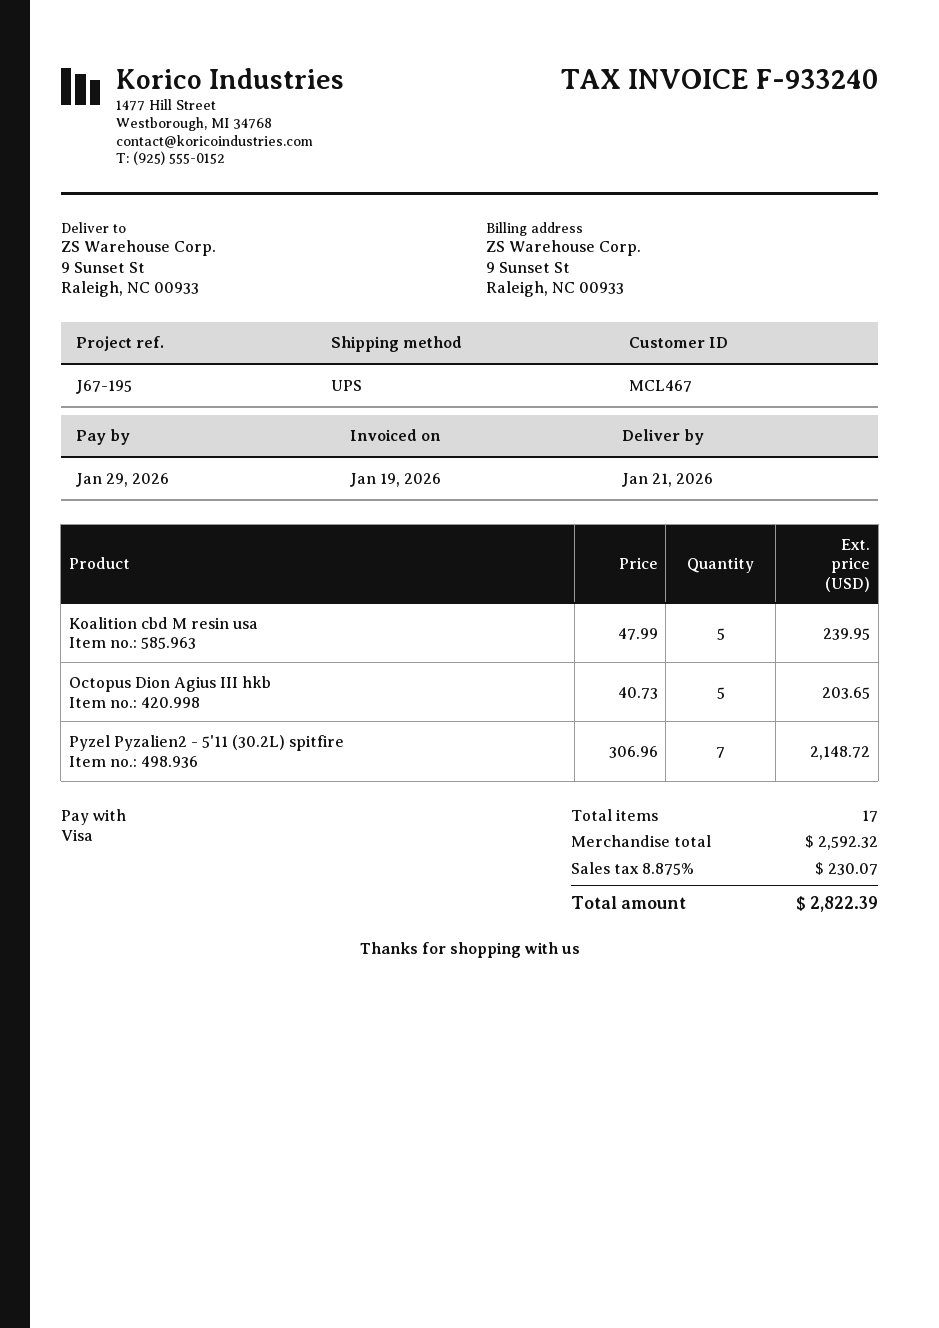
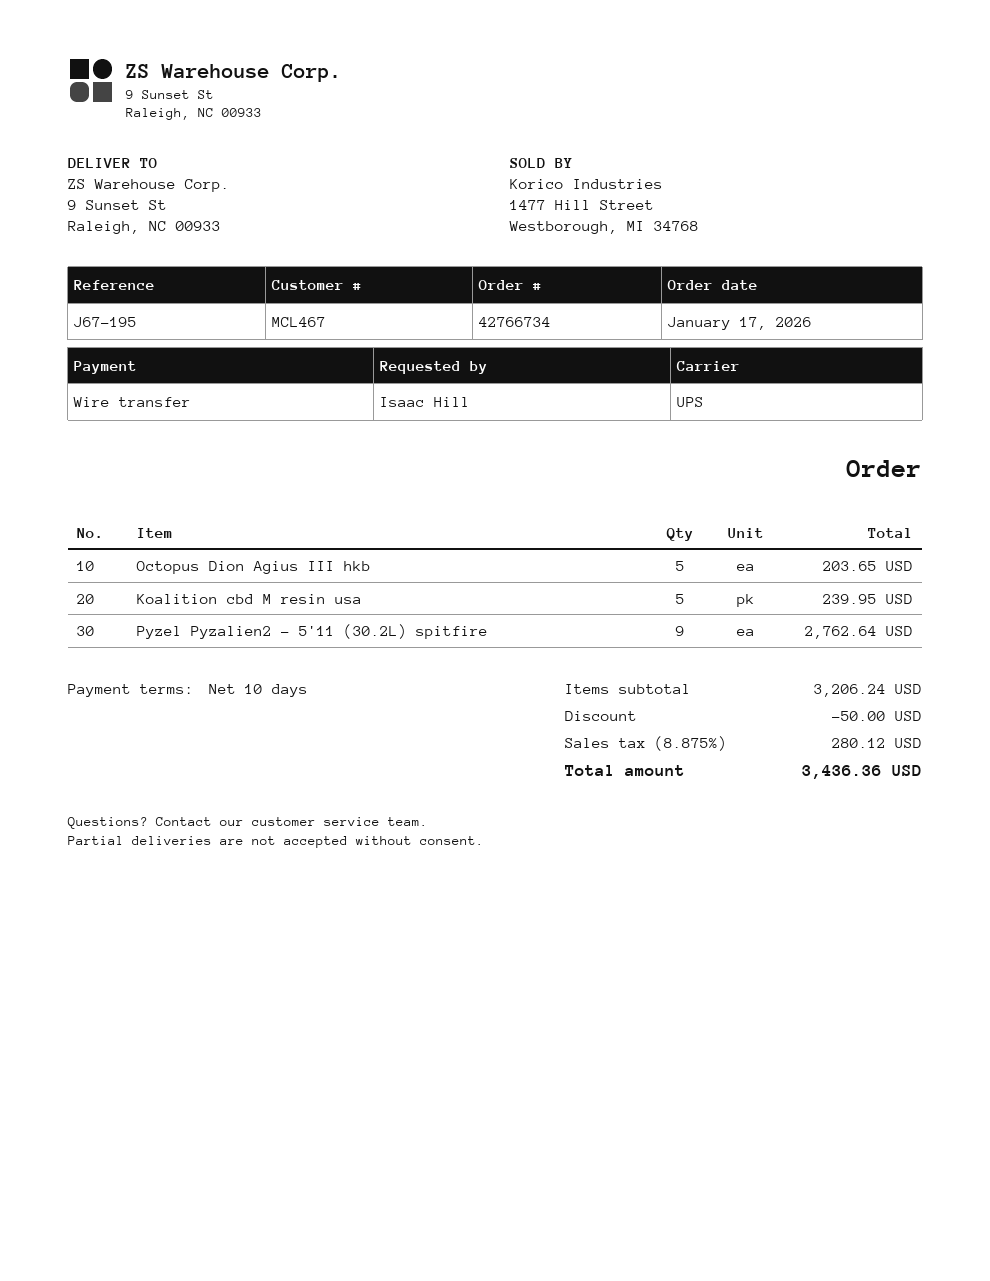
payment method: Visa -> bank transfer
Pyzel Pyzalien2 - 5'11 (30.2L) spitfire: 7 for 2148.72 -> 9 for 2762.64
subtotal: 2592.32 -> 3206.24
discount: none -> 50.00
tax: 8.875% = 230.07 -> 8.875% = 280.12
total: 2822.39 -> 3436.36

